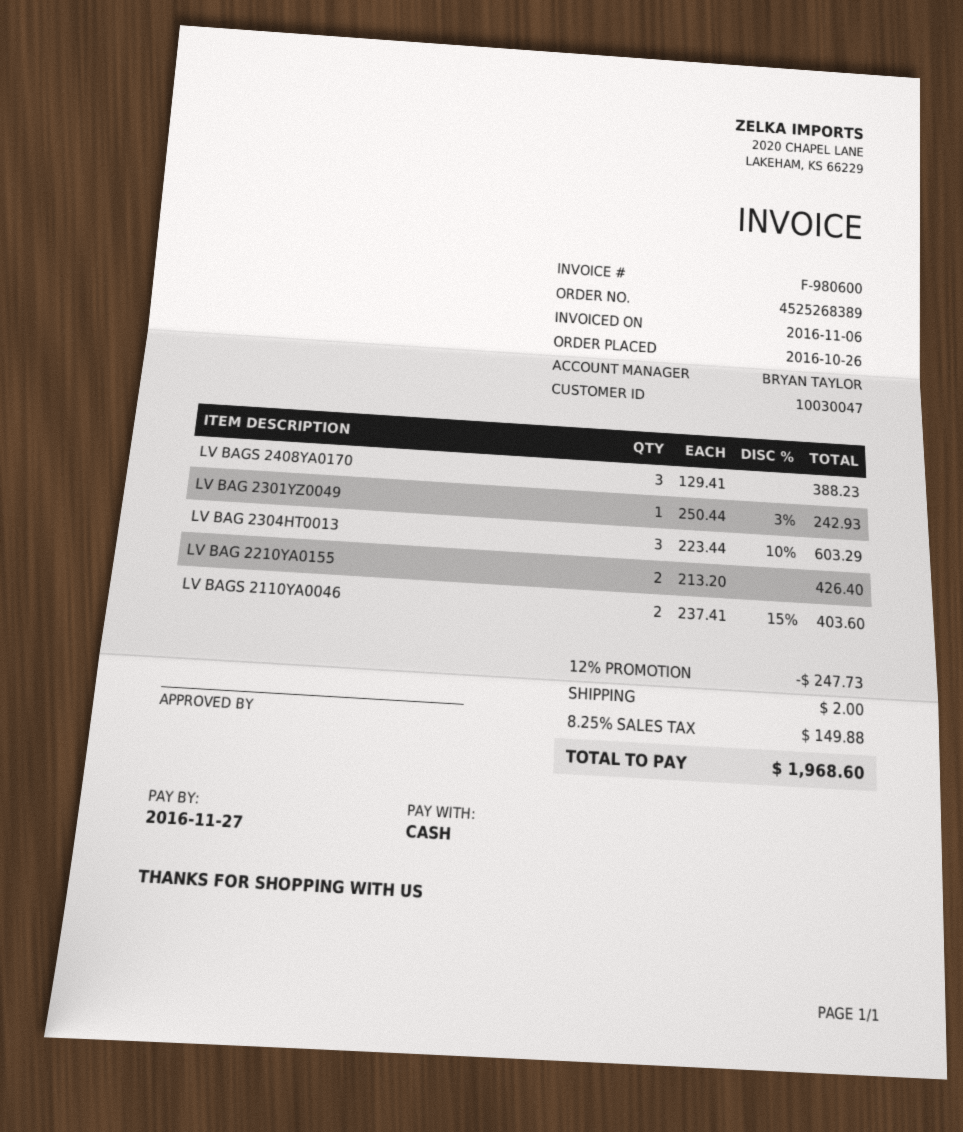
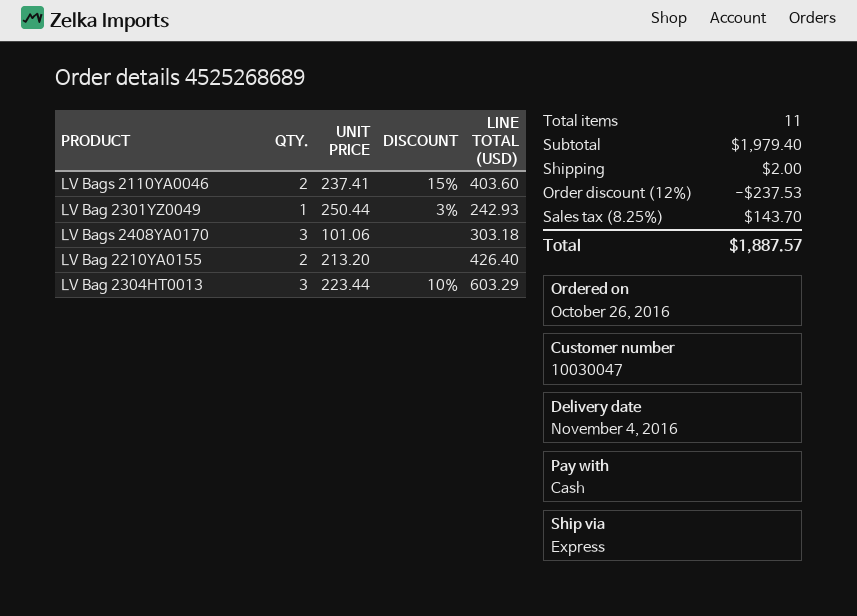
order number: 4525268389 -> 4525268689
LV BAGS 2408YA0170: 3 x 129.41 = 388.23 -> 3 x 101.06 = 303.18
discount: 12% = 247.73 -> 12% = 237.53
tax: 8.25% = 149.88 -> 8.25% = 143.70
total: 1968.60 -> 1887.57

